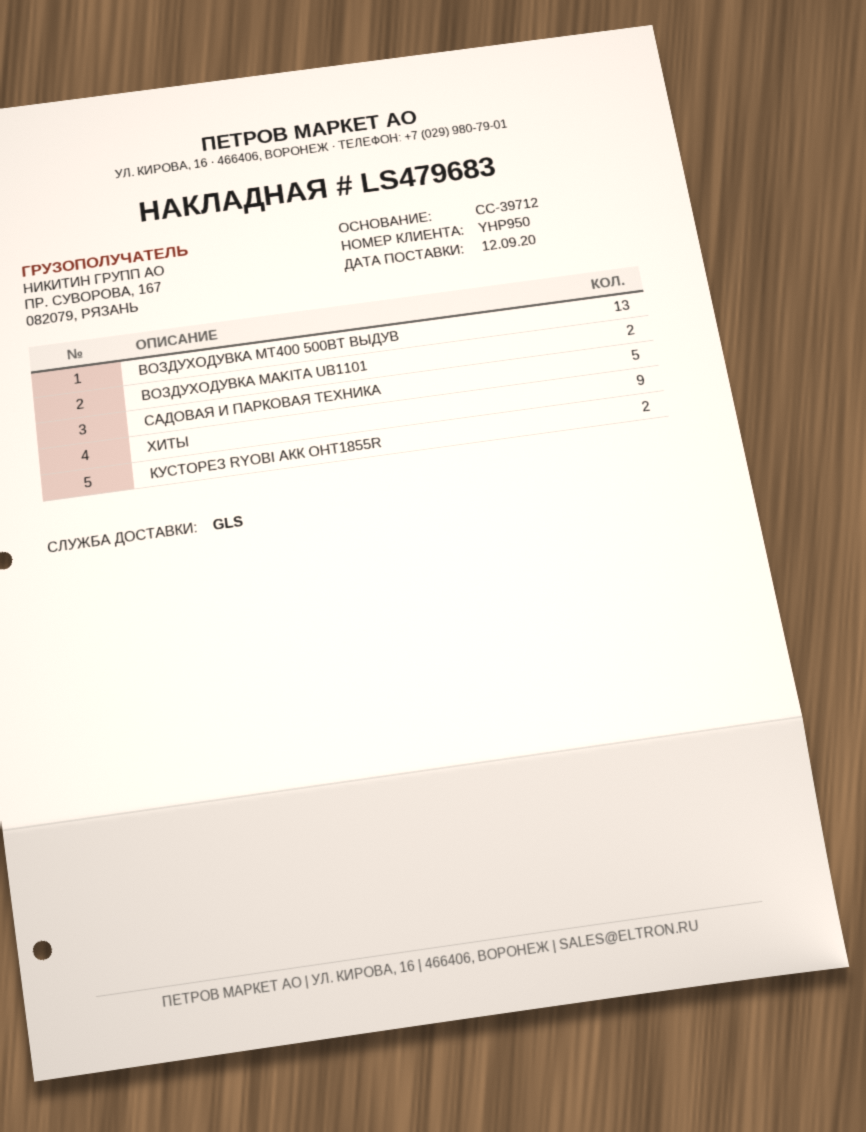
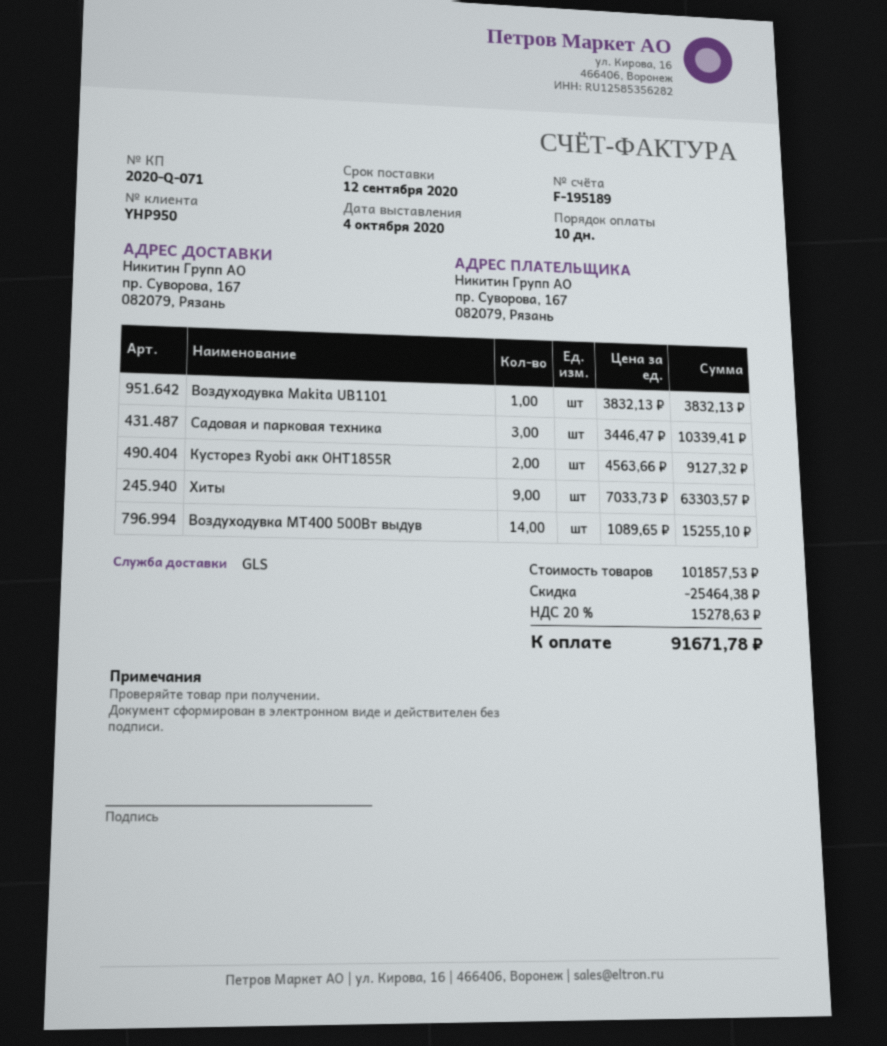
ВОЗДУХОДУВКА МТ400 500ВТ ВЫДУВ: 13 -> 14
ВОЗДУХОДУВКА MAKITA UB1101: 2 -> 1
САДОВАЯ И ПАРКОВАЯ ТЕХНИКА: 5 -> 3

